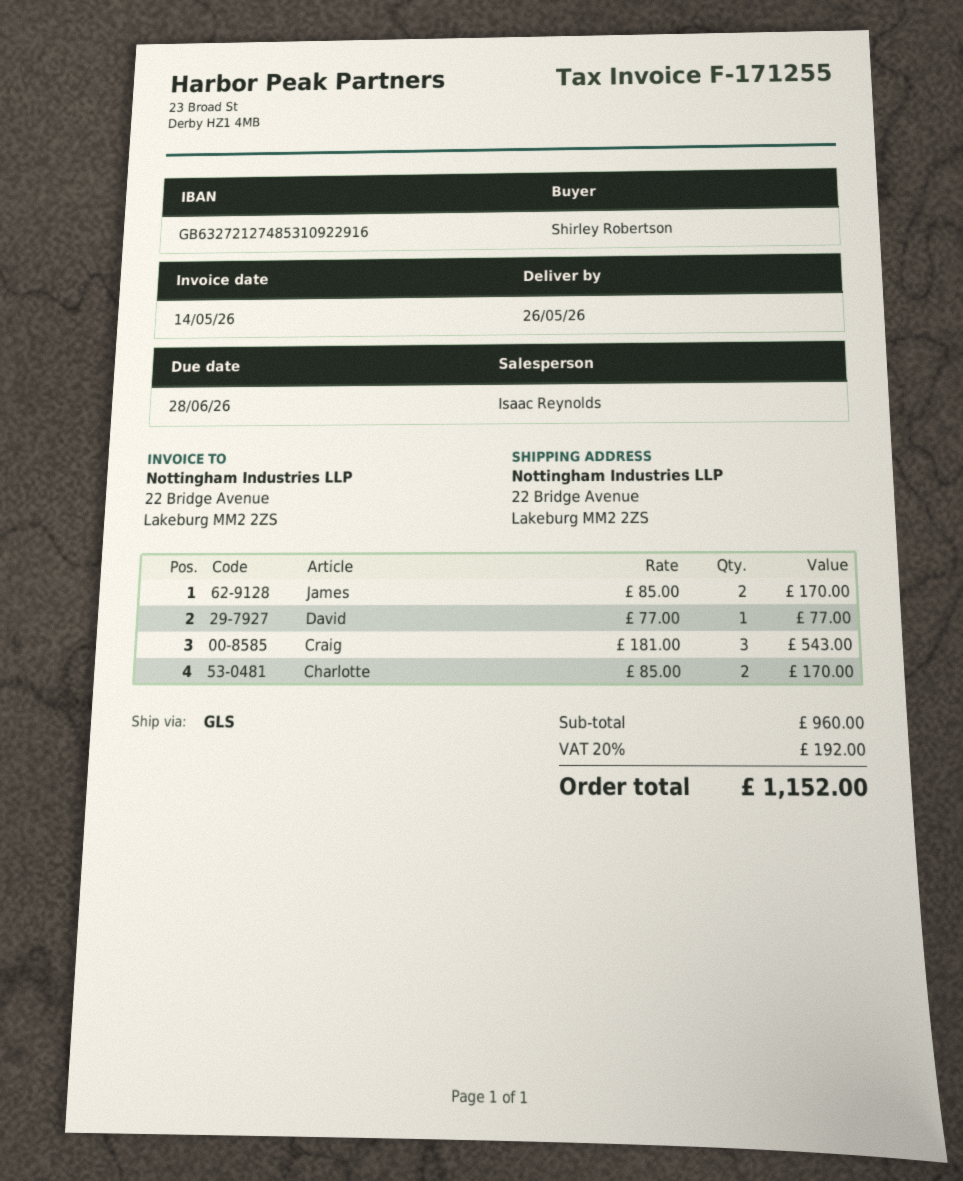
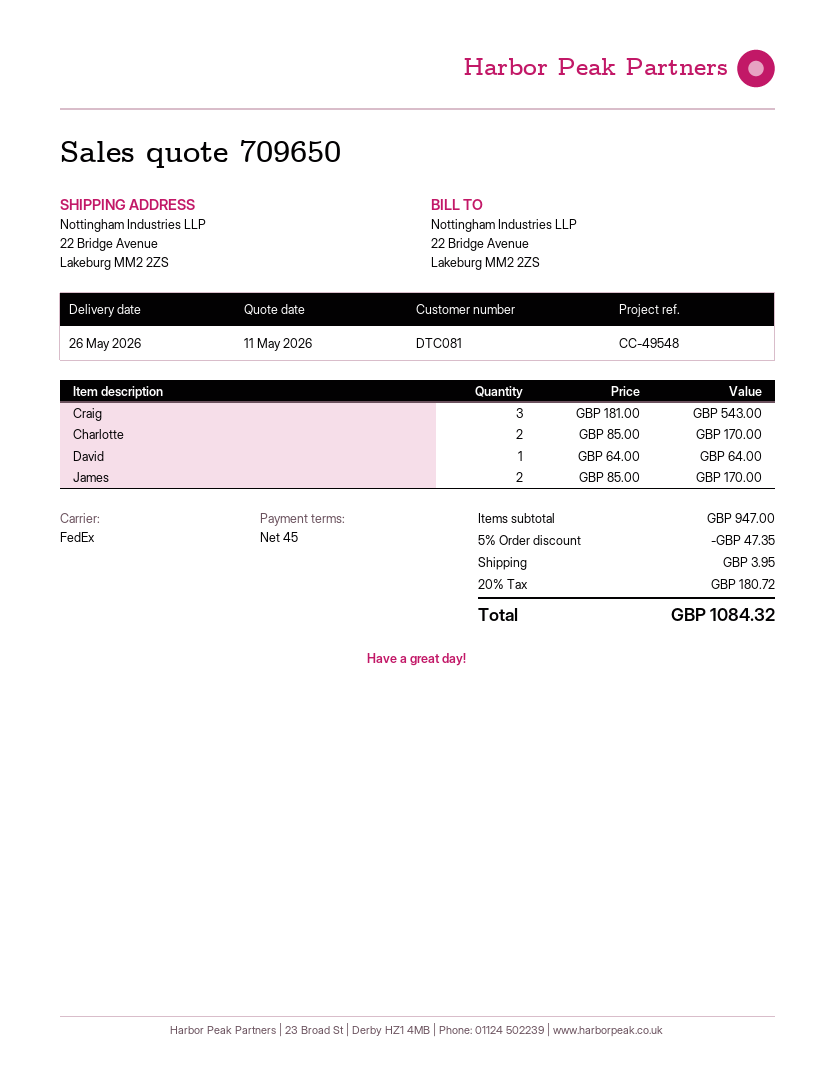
shipping method: GLS -> FedEx
David: 1 x 77.00 = 77.00 -> 1 x 64.00 = 64.00
subtotal: 960.00 -> 947.00
discount: none -> 5% = 47.35
shipping: none -> 3.95
tax: 20% = 192.00 -> 20% = 180.72
total: 1152.00 -> 1084.32

